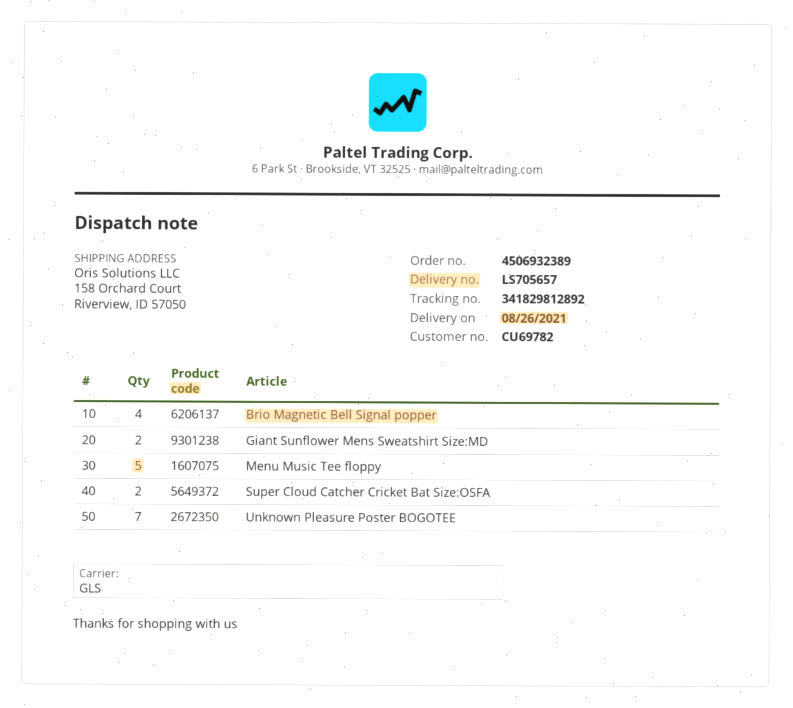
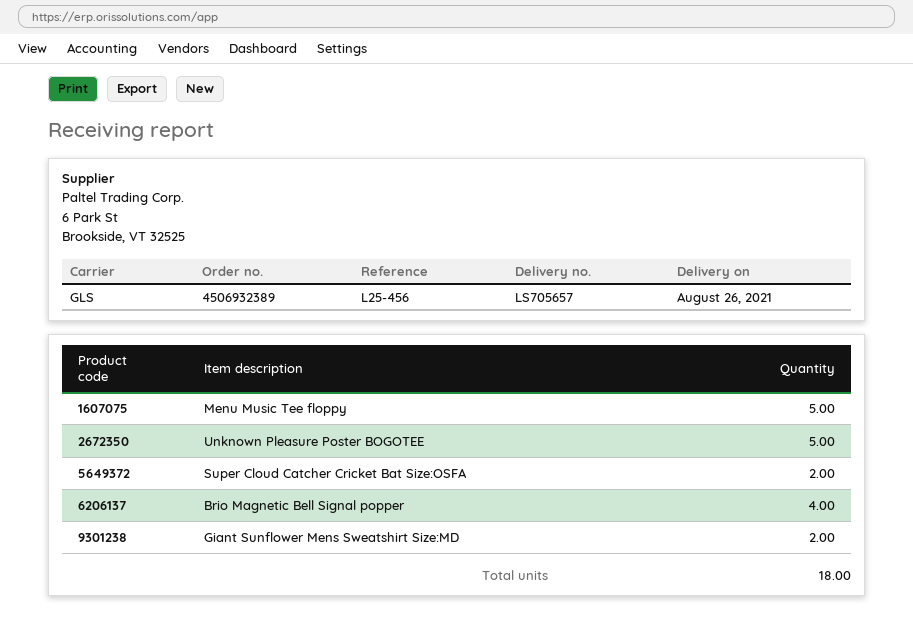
Unknown Pleasure Poster BOGOTEE: 7 -> 5

